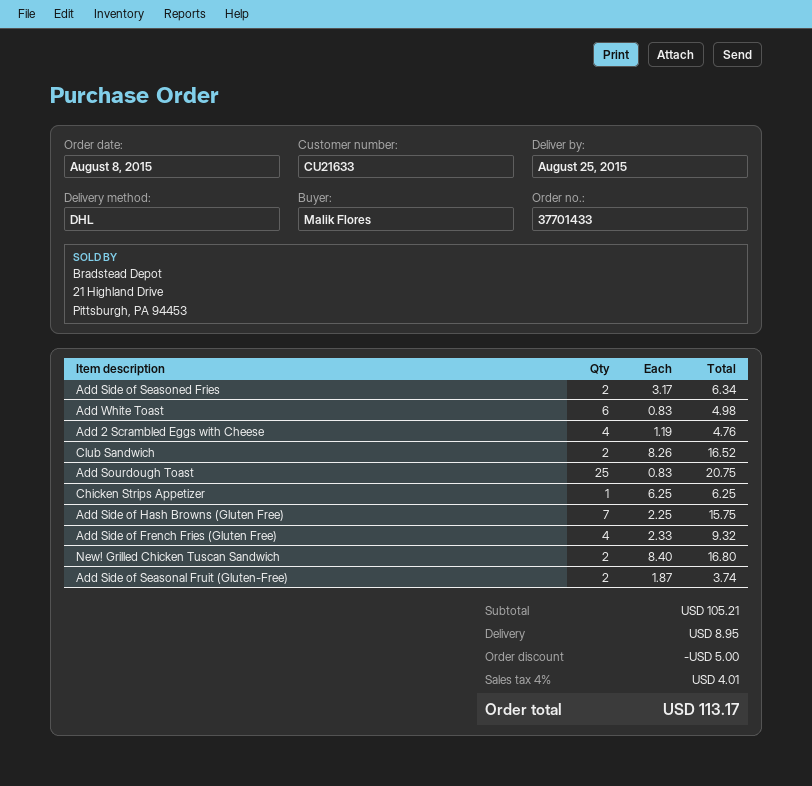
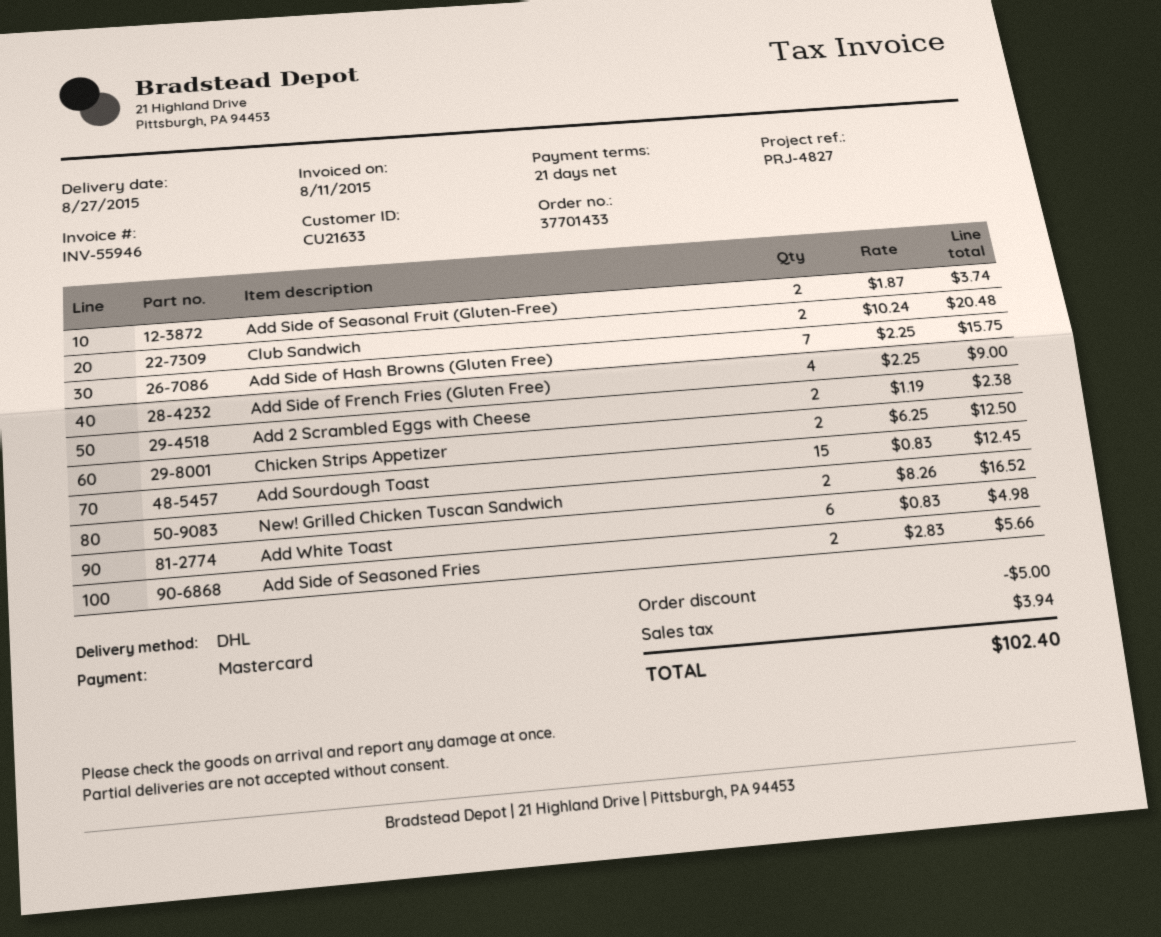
delivery date: 2015-08-25 -> 2015-08-27
Add Side of Seasoned Fries: 2 x 3.17 = 6.34 -> 2 x 2.83 = 5.66
Add 2 Scrambled Eggs with Cheese: 4 x 1.19 = 4.76 -> 2 x 1.19 = 2.38
Club Sandwich: 2 x 8.26 = 16.52 -> 2 x 10.24 = 20.48
Add Sourdough Toast: 25 x 0.83 = 20.75 -> 15 x 0.83 = 12.45
Chicken Strips Appetizer: 1 x 6.25 = 6.25 -> 2 x 6.25 = 12.50
Add Side of French Fries (Gluten Free): 4 x 2.33 = 9.32 -> 4 x 2.25 = 9.00
New! Grilled Chicken Tuscan Sandwich: 2 x 8.40 = 16.80 -> 2 x 8.26 = 16.52
shipping: 8.95 -> none
tax: 4.01 -> 3.94
total: 113.17 -> 102.40

